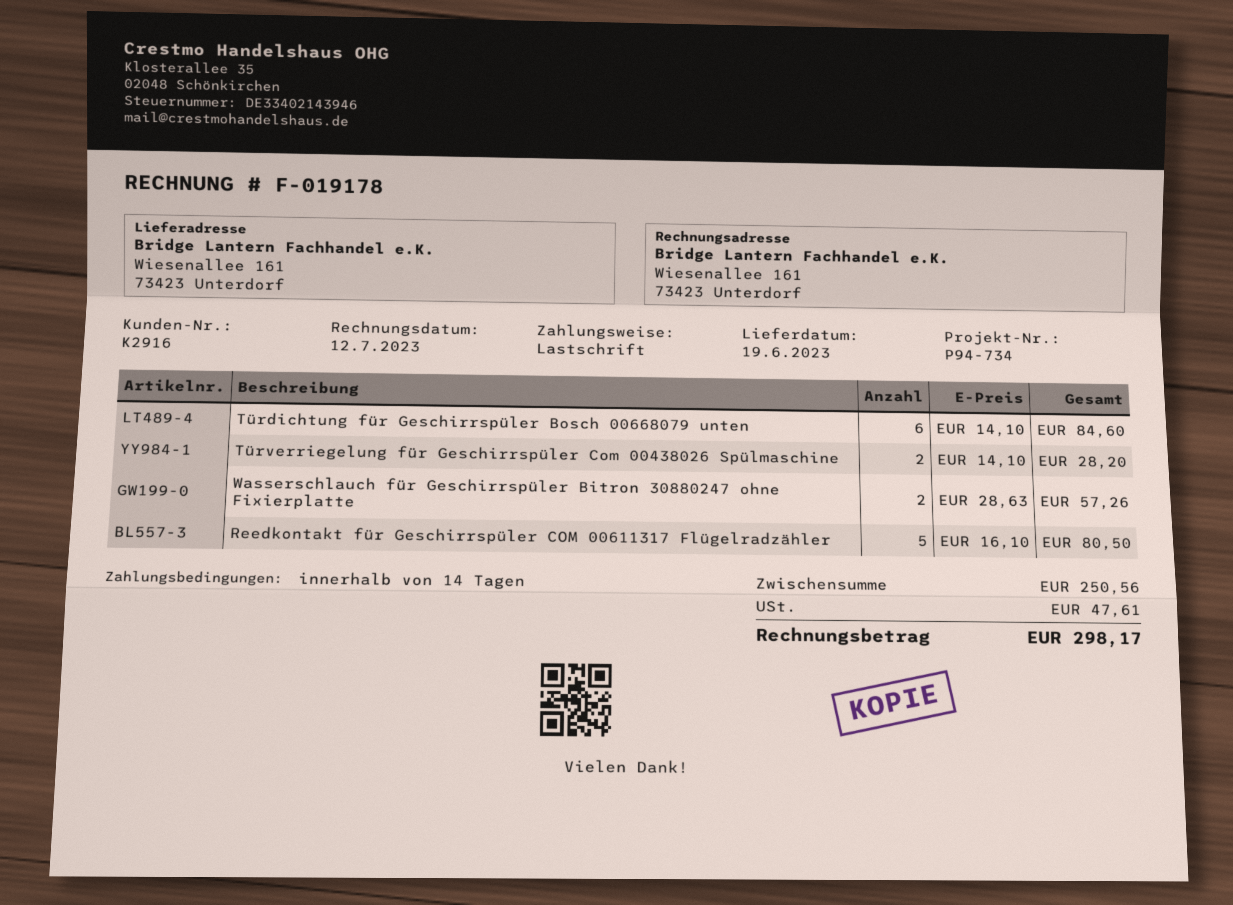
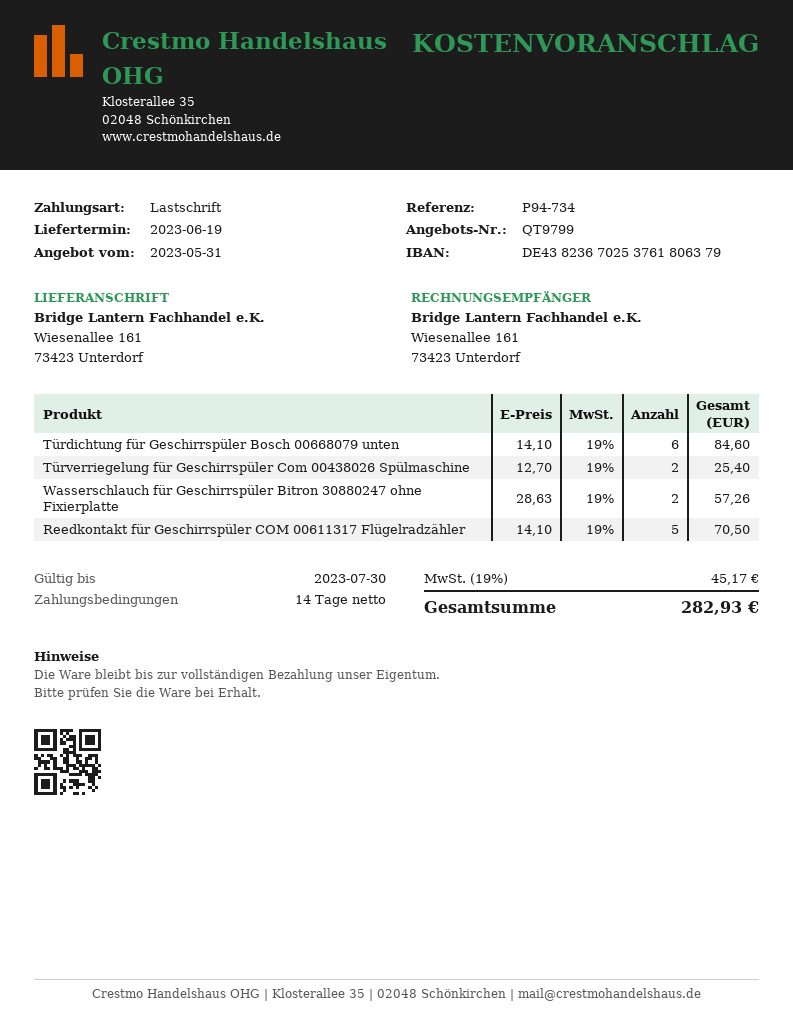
Türverriegelung für Geschirrspüler Com 00438026 Spülmaschine: 2 x 14.10 = 28.20 -> 2 x 12.70 = 25.40
Reedkontakt für Geschirrspüler COM 00611317 Flügelradzähler: 5 x 16.10 = 80.50 -> 5 x 14.10 = 70.50
tax: 47.61 -> 45.17
total: 298.17 -> 282.93

